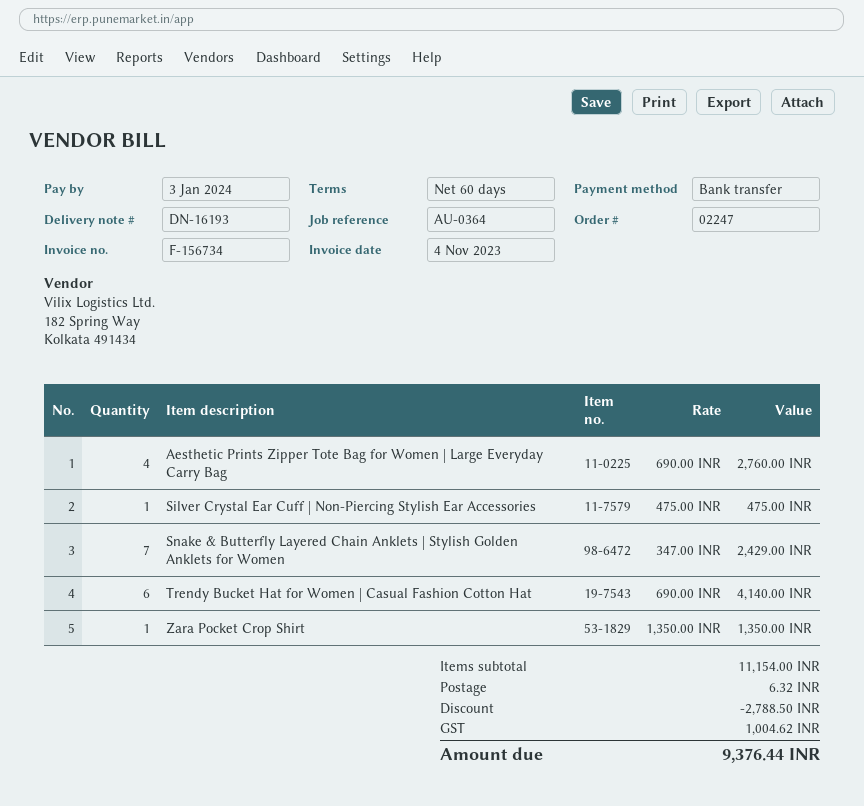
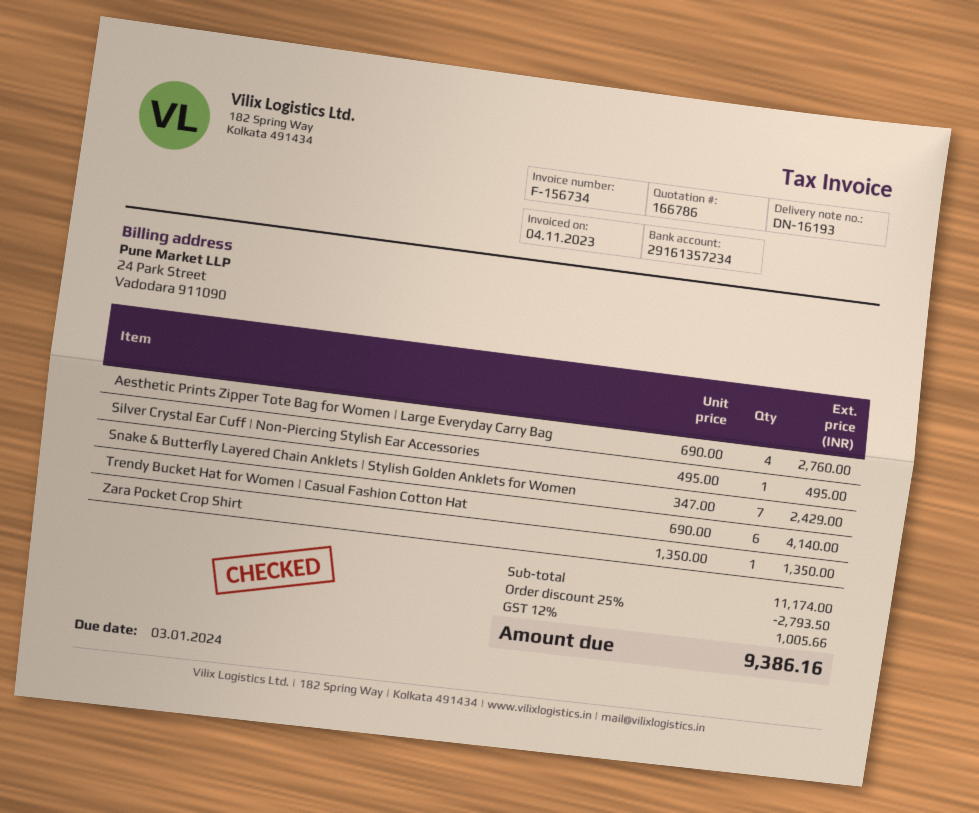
Silver Crystal Ear Cuff | Non-Piercing Stylish Ear Accessories: 1 x 475.00 = 475.00 -> 1 x 495.00 = 495.00
subtotal: 11154.00 -> 11174.00
discount: 2788.50 -> 2793.50
shipping: 6.32 -> none
tax: 1004.62 -> 1005.66
total: 9376.44 -> 9386.16

